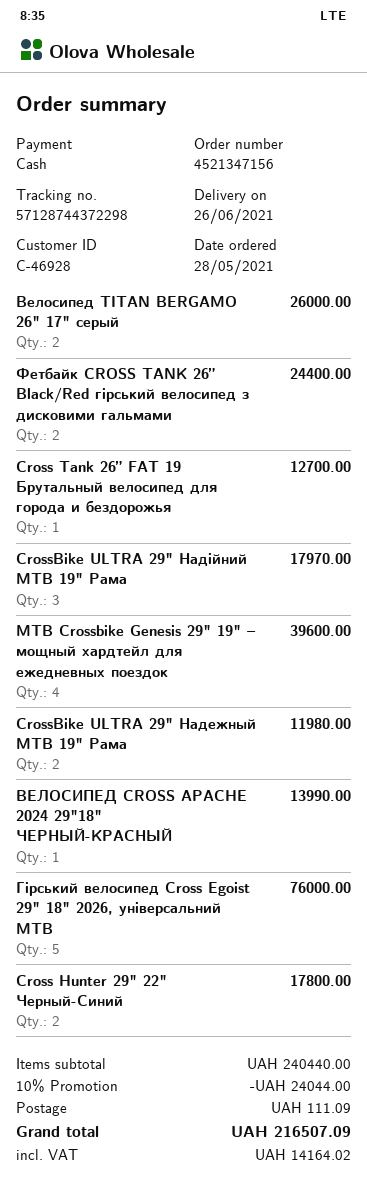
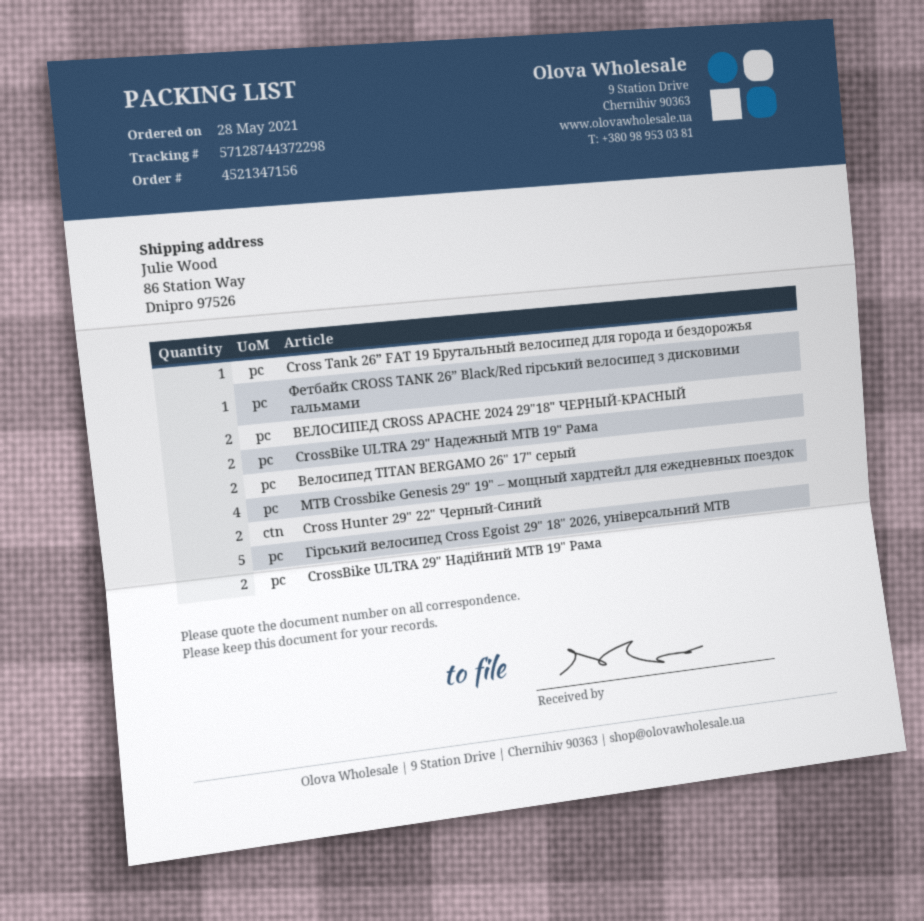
Фетбайк CROSS TANK 26” Black/Red гірський велосипед з дисковими гальмами: 2 -> 1
CrossBike ULTRA 29" Надійний MTB 19" Рама: 3 -> 2
ВЕЛОСИПЕД CROSS APACHE 2024 29"18" ЧЕРНЫЙ-КРАСНЫЙ: 1 -> 2

